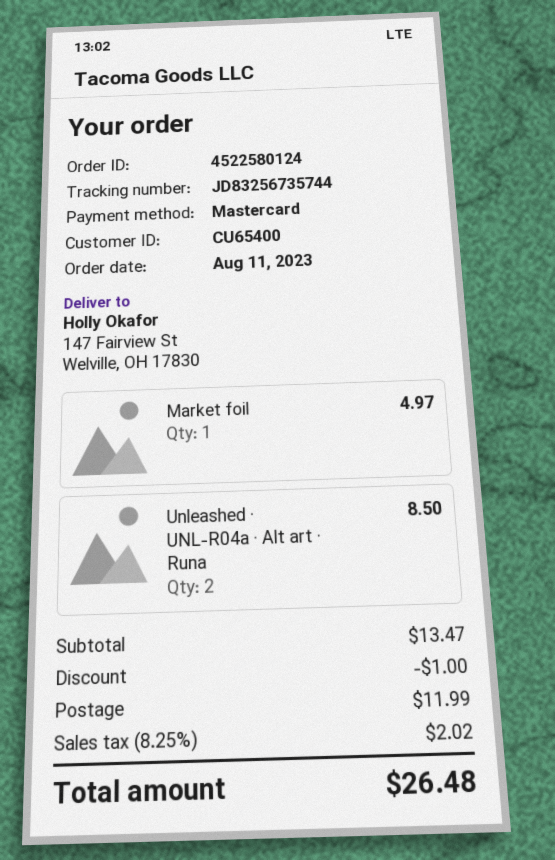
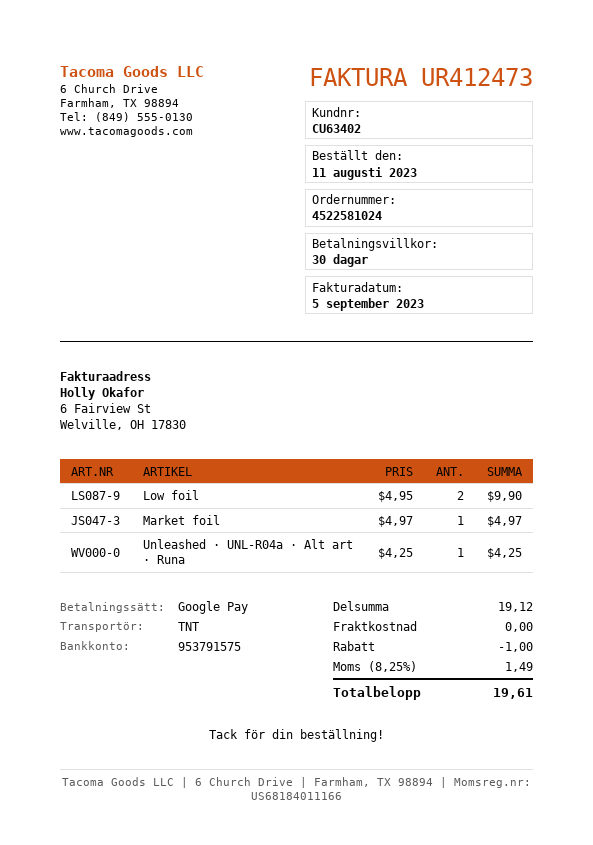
order number: 4522580124 -> 4522581024
customer number: CU65400 -> CU63402
payment method: Mastercard -> Google Pay
Unleashed · UNL-R04a · Alt art · Runa: 2 for 8.50 -> 1 for 4.25
Low foil: none -> 2 for 9.90
subtotal: 13.47 -> 19.12
shipping: 11.99 -> 0.00
tax: 8.25% = 2.02 -> 8.25% = 1.49
total: 26.48 -> 19.61

